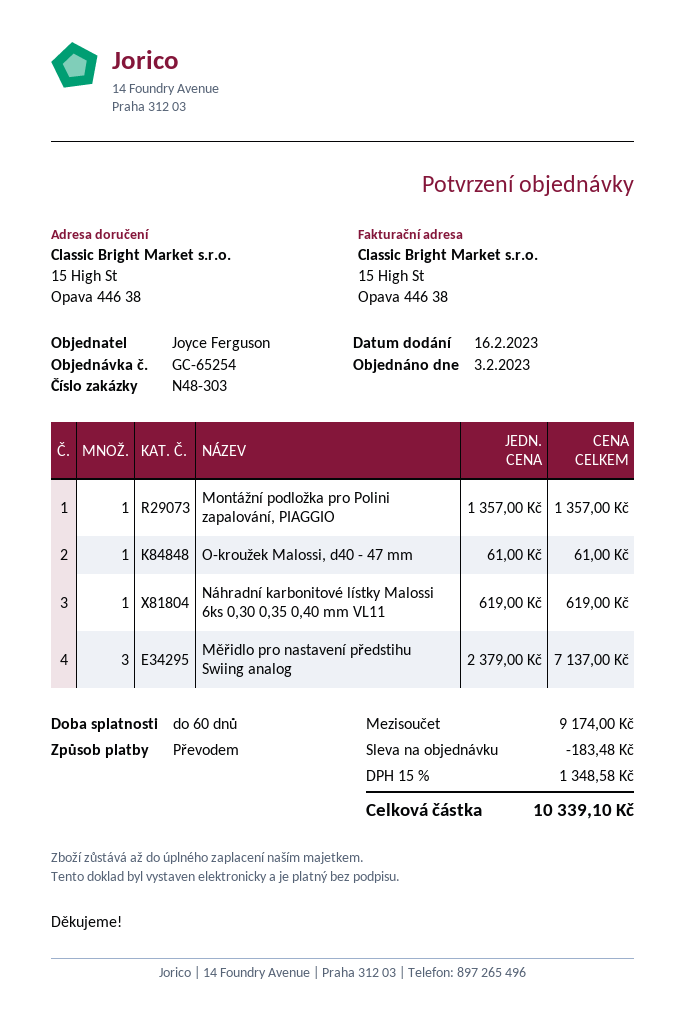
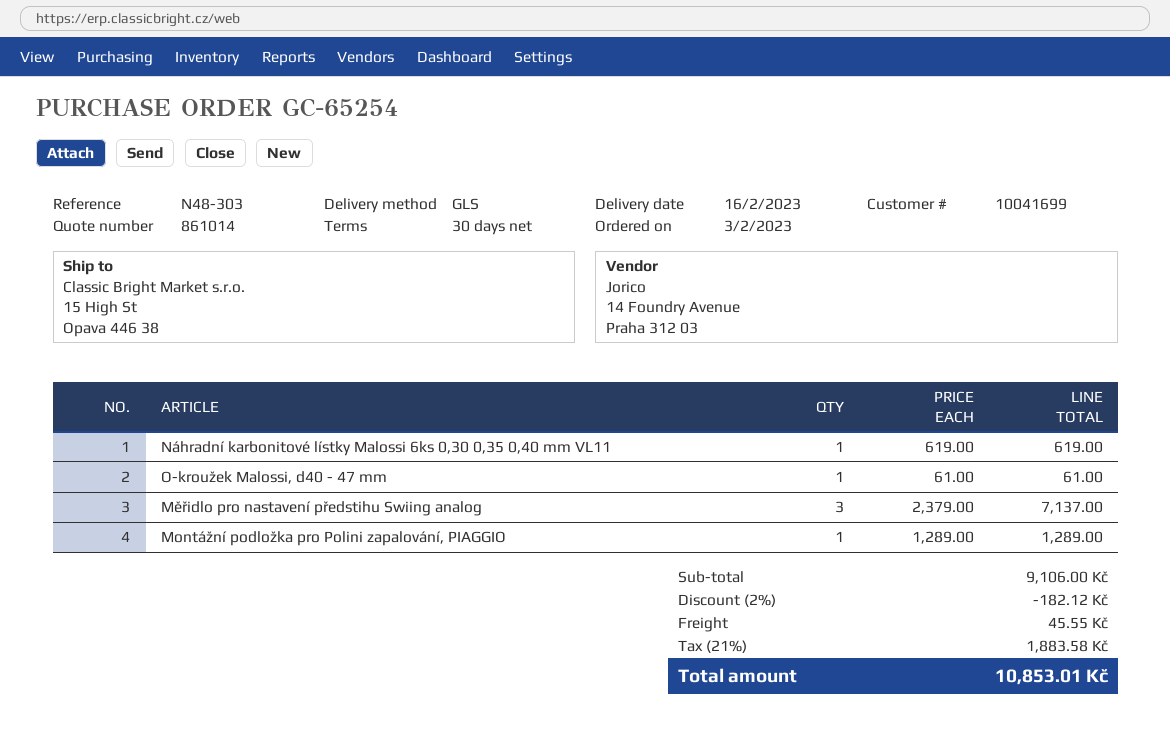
payment terms: 60 days -> 30 days
Montážní podložka pro Polini zapalování, PIAGGIO: 1 x 1357.00 = 1357.00 -> 1 x 1289.00 = 1289.00
subtotal: 9174.00 -> 9106.00
discount: 183.48 -> 182.12
shipping: none -> 45.55
tax: 15% = 1348.58 -> 21% = 1883.58
total: 10339.10 -> 10853.01

